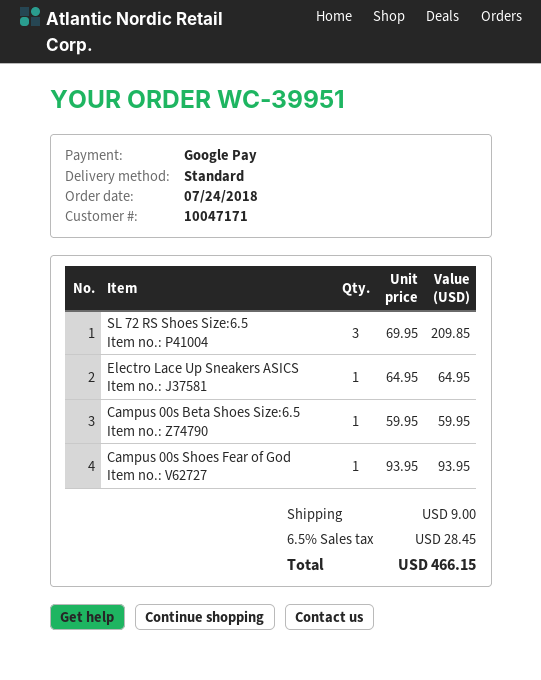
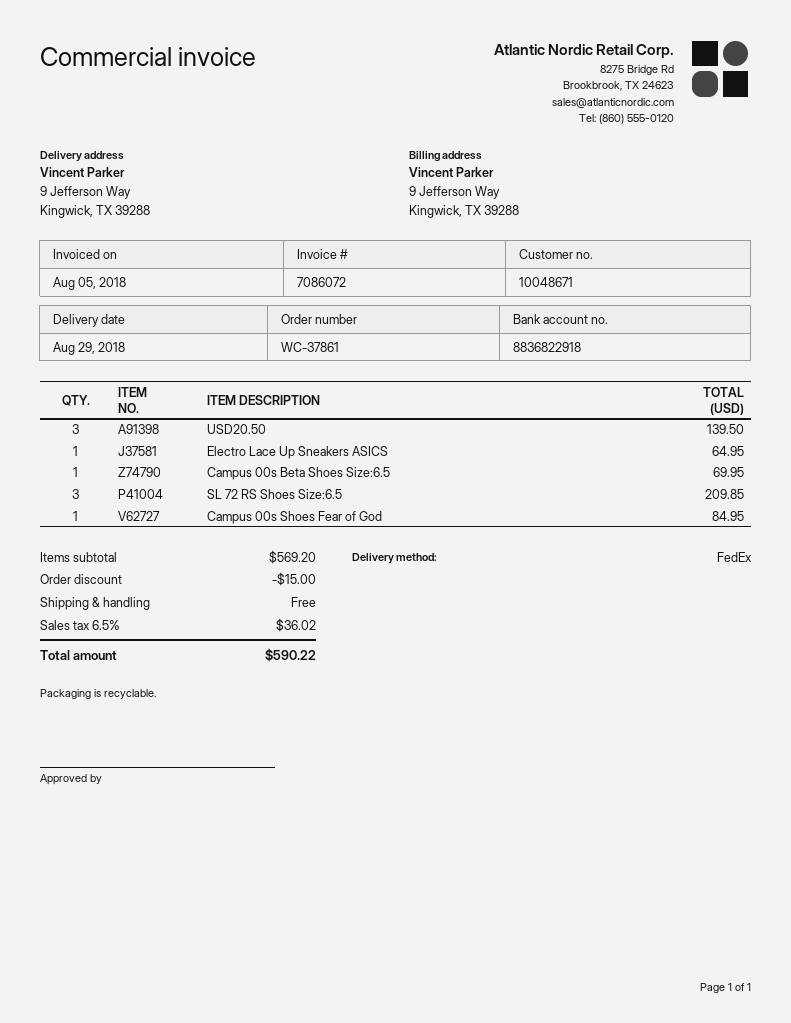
order number: WC-39951 -> WC-37861
customer number: 10047171 -> 10048671
shipping method: standard -> FedEx
Campus 00s Beta Shoes Size:6.5: 1 for 59.95 -> 1 for 69.95
Campus 00s Shoes Fear of God: 1 for 93.95 -> 1 for 84.95
USD20.50: none -> 3 for 139.50
discount: none -> 15.00
shipping: 9.00 -> 0.00
tax: 6.5% = 28.45 -> 6.5% = 36.02
total: 466.15 -> 590.22

